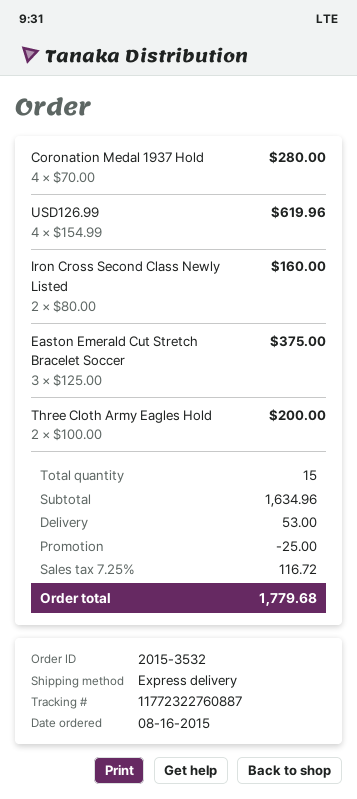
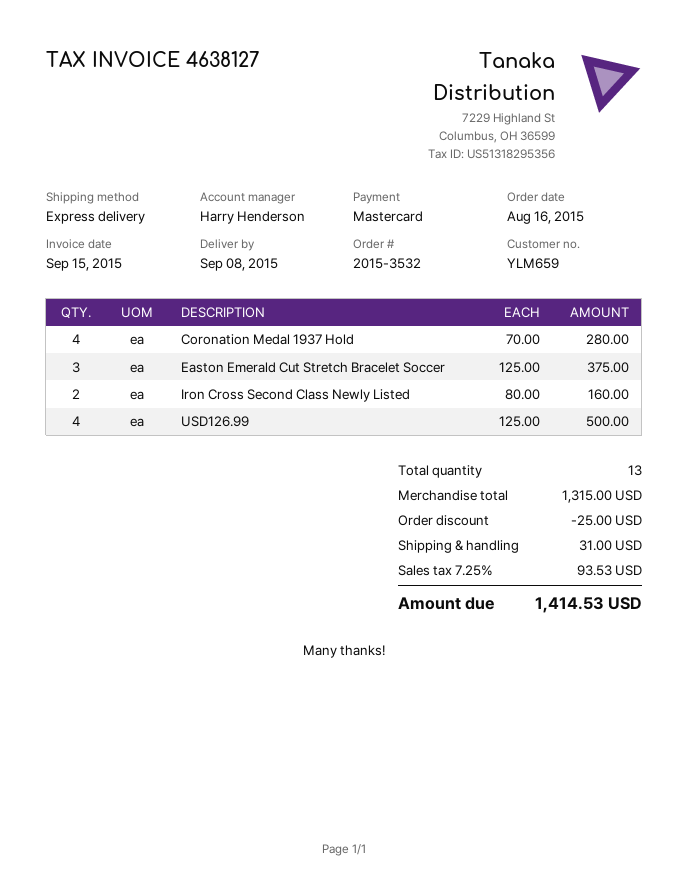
USD126.99: 4 x 154.99 = 619.96 -> 4 x 125.00 = 500.00
Three Cloth Army Eagles Hold: 2 x 100.00 = 200.00 -> none
total quantity: 15 -> 13
subtotal: 1634.96 -> 1315.00
shipping: 53.00 -> 31.00
tax: 7.25% = 116.72 -> 7.25% = 93.53
total: 1779.68 -> 1414.53

